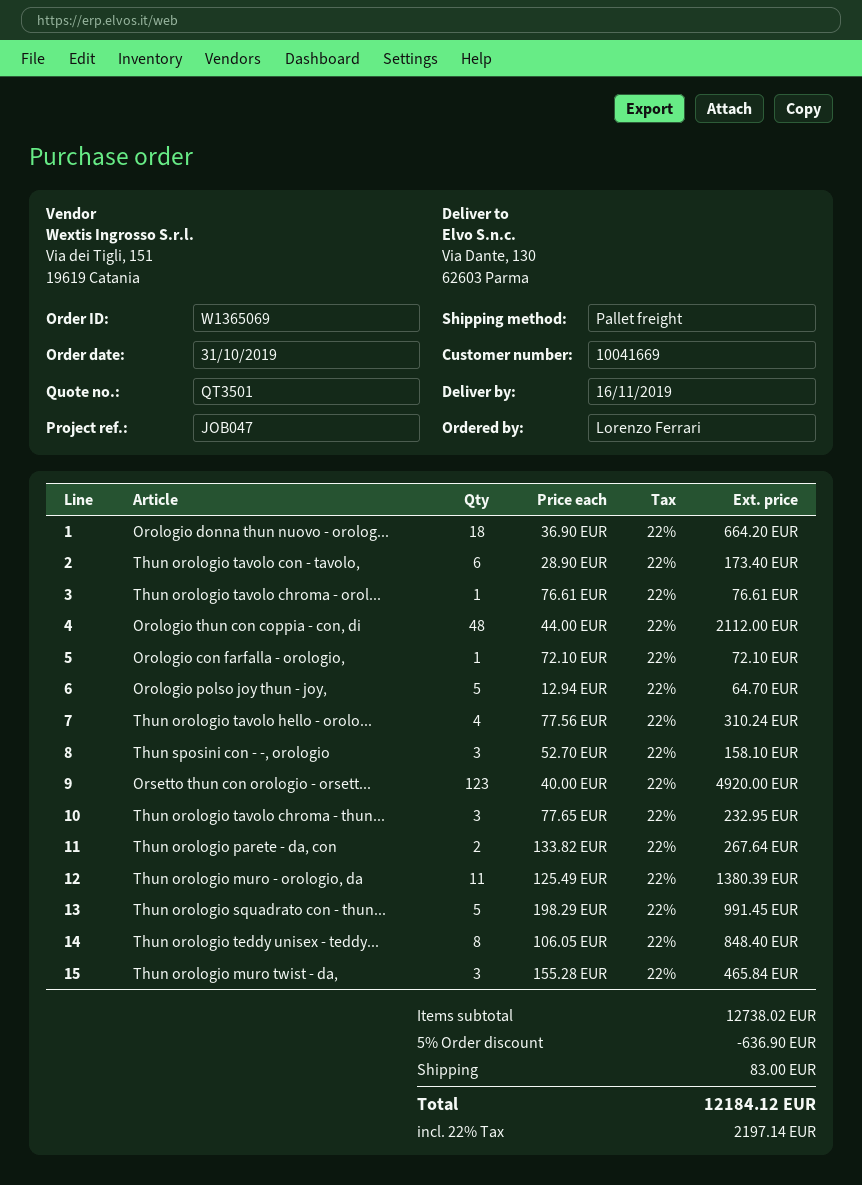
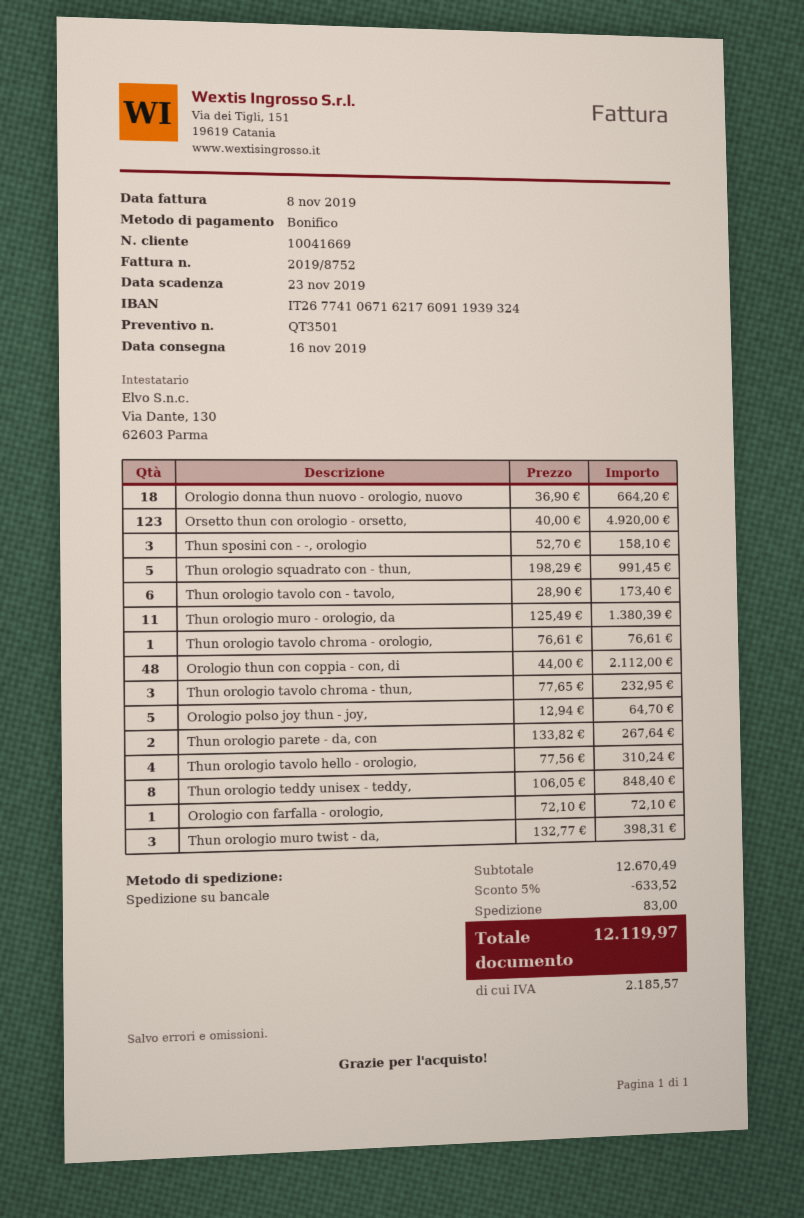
Thun orologio muro twist - da,: 3 x 155.28 = 465.84 -> 3 x 132.77 = 398.31
subtotal: 12738.02 -> 12670.49
discount: 5% = 636.90 -> 5% = 633.52
tax: 2197.14 -> 2185.57
total: 12184.12 -> 12119.97

